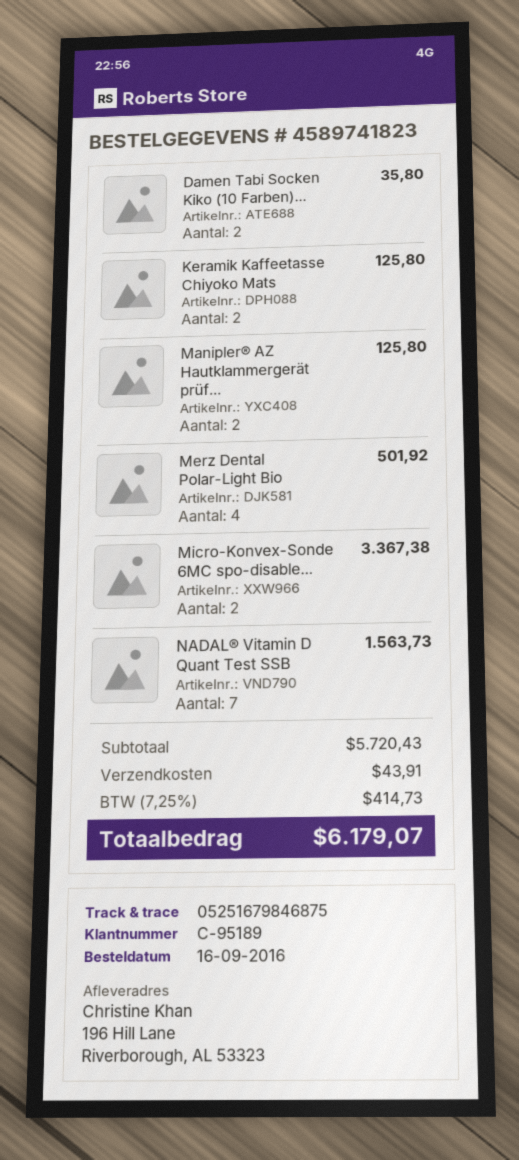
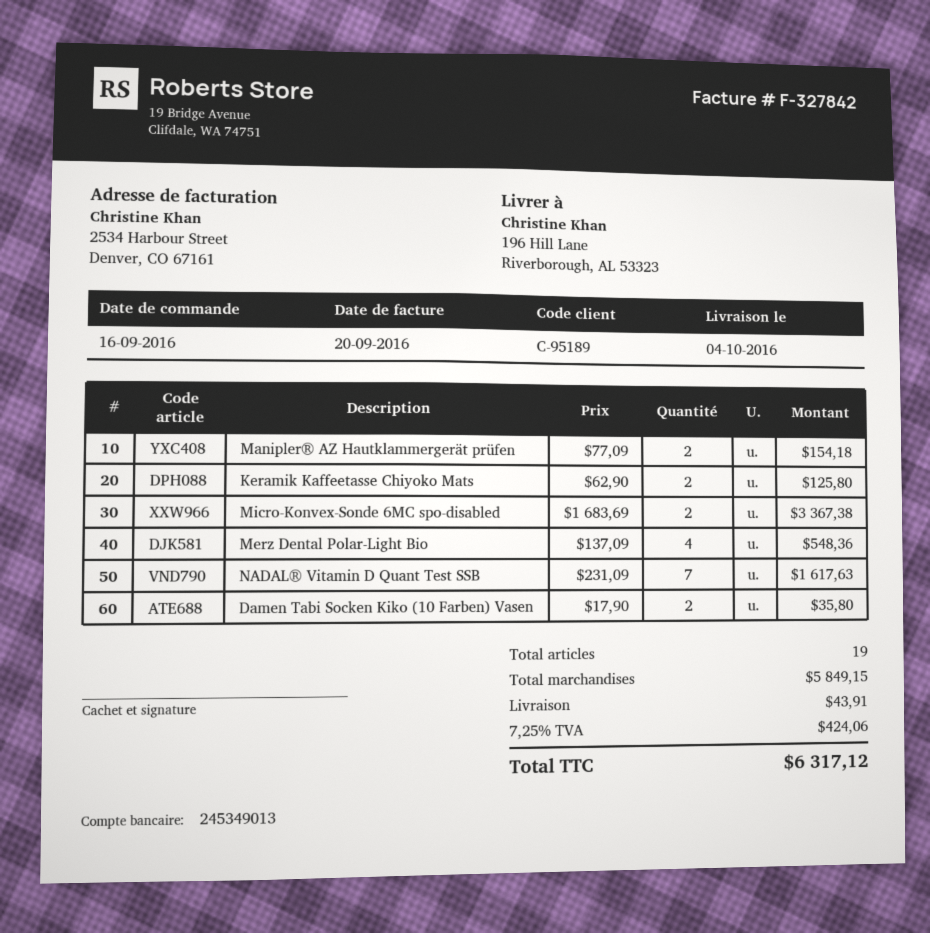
Manipler® AZ Hautklammergerät prüf...: 2 for 125.80 -> 2 for 154.18
Merz Dental Polar-Light Bio: 4 for 501.92 -> 4 for 548.36
NADAL® Vitamin D Quant Test SSB: 7 for 1563.73 -> 7 for 1617.63
subtotal: 5720.43 -> 5849.15
tax: 7.25% = 414.73 -> 7.25% = 424.06
total: 6179.07 -> 6317.12

